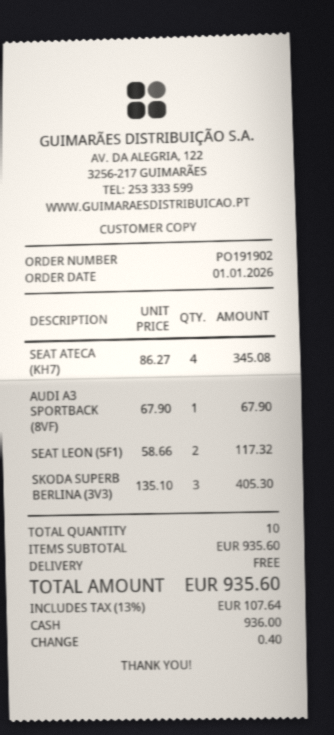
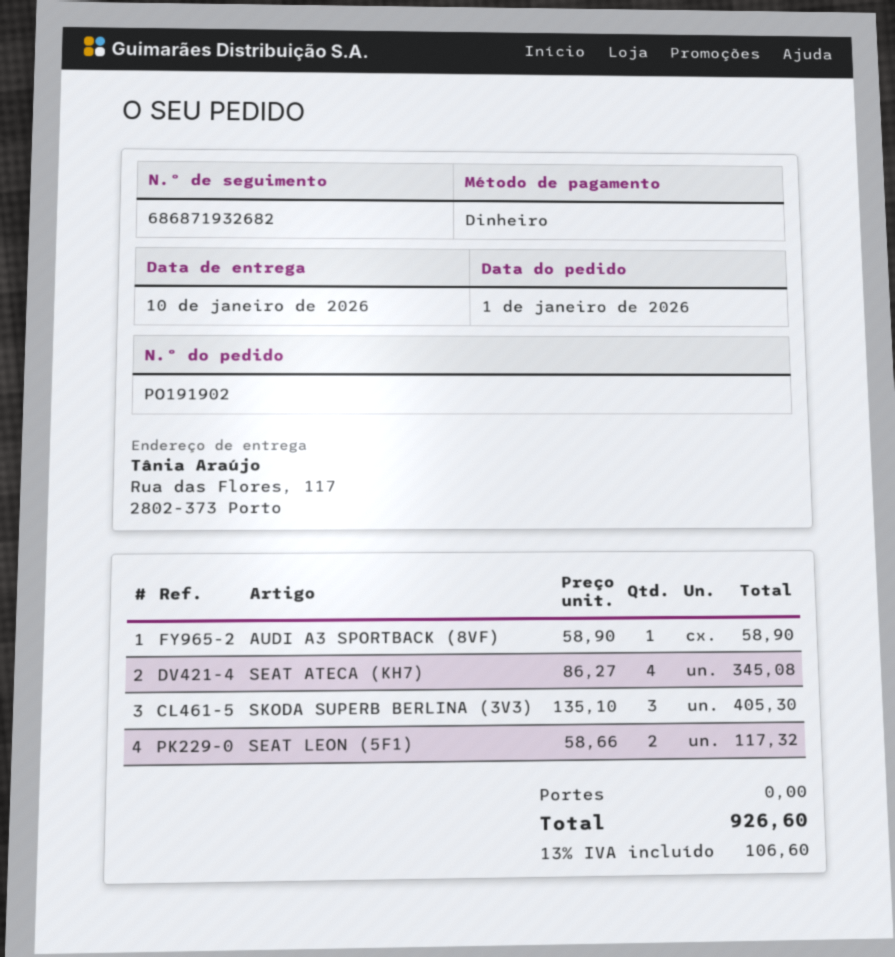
AUDI A3 SPORTBACK (8VF): 1 x 67.90 = 67.90 -> 1 x 58.90 = 58.90
tax: 13% = 107.64 -> 13% = 106.60
total: 935.60 -> 926.60

